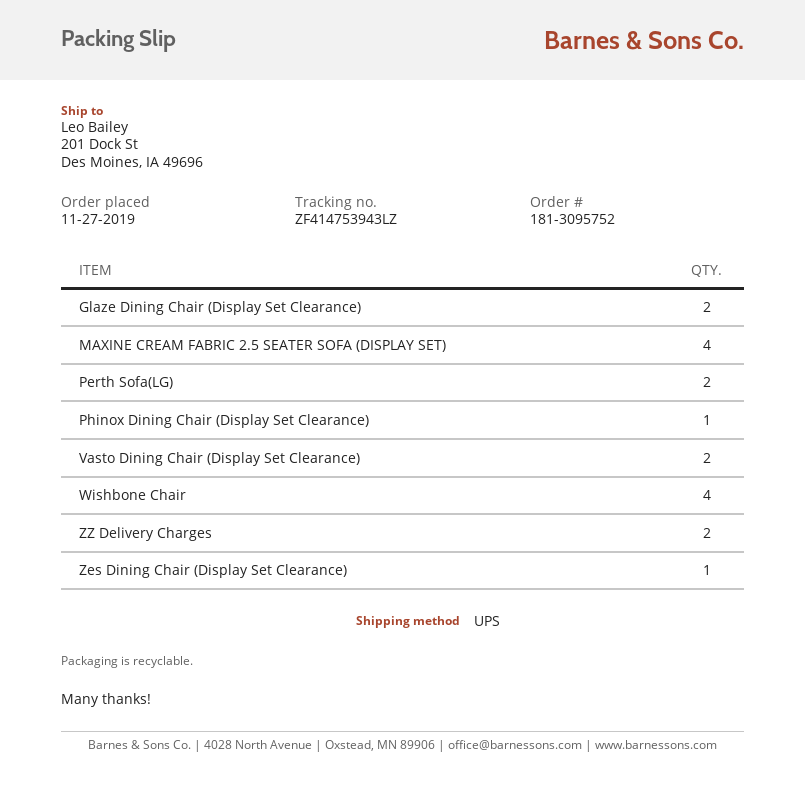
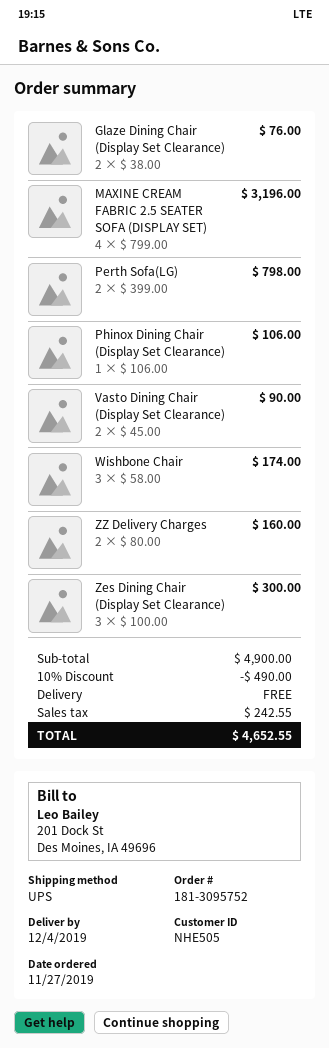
Wishbone Chair: 4 -> 3
Zes Dining Chair (Display Set Clearance): 1 -> 3

